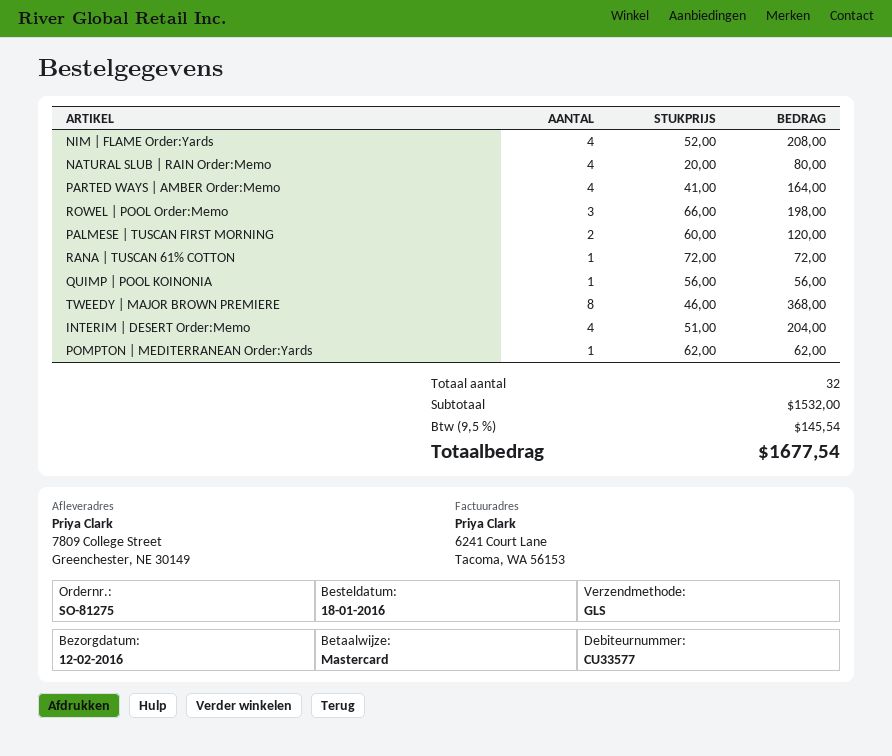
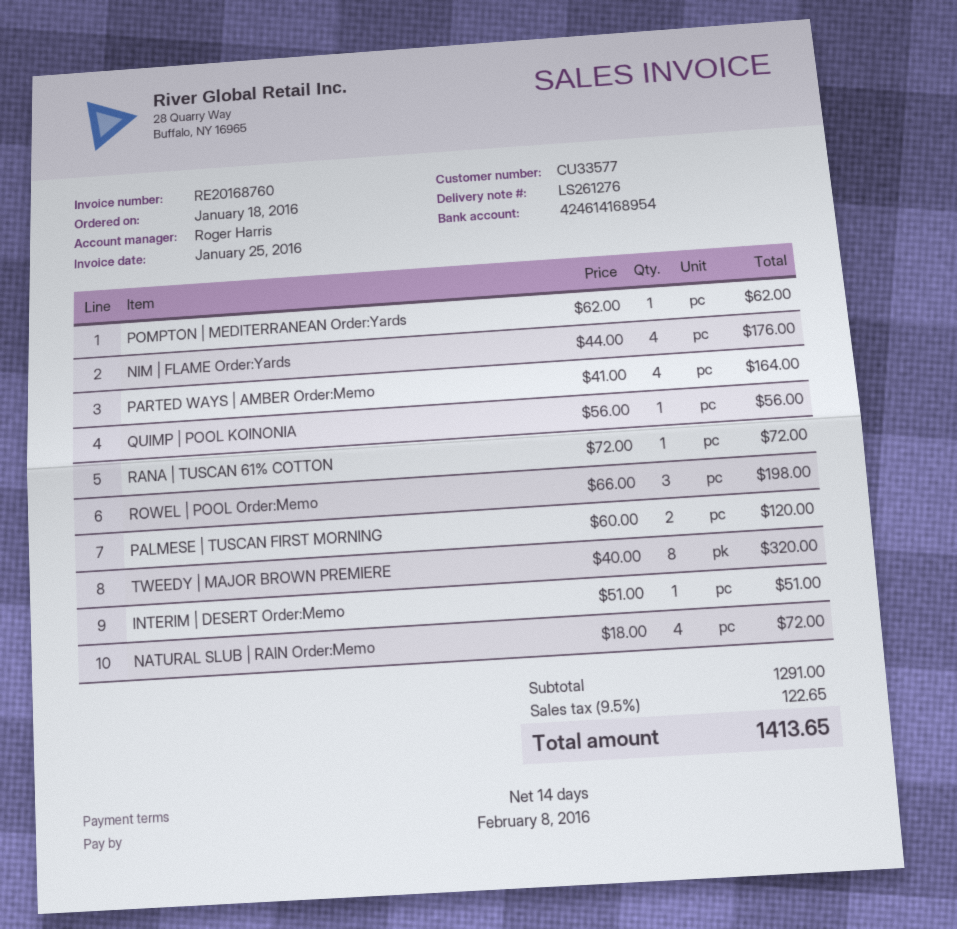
NIM | FLAME Order:Yards: 4 x 52.00 = 208.00 -> 4 x 44.00 = 176.00
NATURAL SLUB | RAIN Order:Memo: 4 x 20.00 = 80.00 -> 4 x 18.00 = 72.00
TWEEDY | MAJOR BROWN PREMIERE: 8 x 46.00 = 368.00 -> 8 x 40.00 = 320.00
INTERIM | DESERT Order:Memo: 4 x 51.00 = 204.00 -> 1 x 51.00 = 51.00
subtotal: 1532.00 -> 1291.00
tax: 9.5% = 145.54 -> 9.5% = 122.65
total: 1677.54 -> 1413.65

